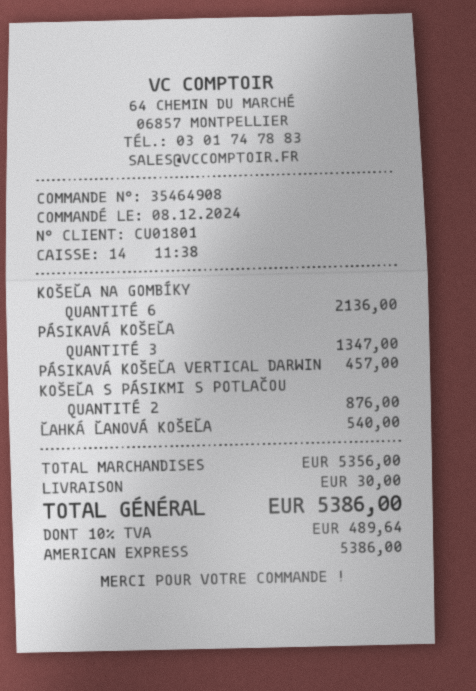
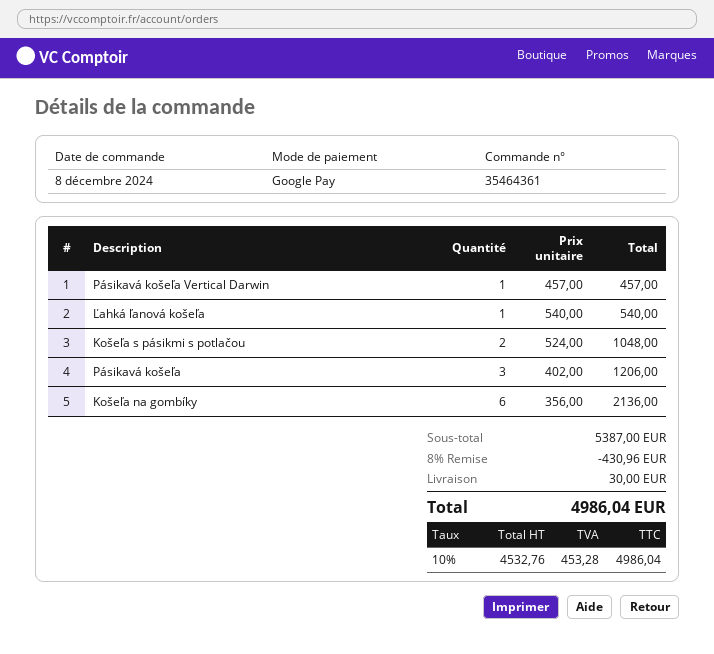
order number: 35464908 -> 35464361
payment method: American Express -> Google Pay
PÁSIKAVÁ KOŠEĽA: 3 for 1347.00 -> 3 for 1206.00
KOŠEĽA S PÁSIKMI S POTLAČOU: 2 for 876.00 -> 2 for 1048.00
subtotal: 5356.00 -> 5387.00
discount: none -> 8% = 430.96
tax: 10% = 489.64 -> 10% = 453.28
total: 5386.00 -> 4986.04

